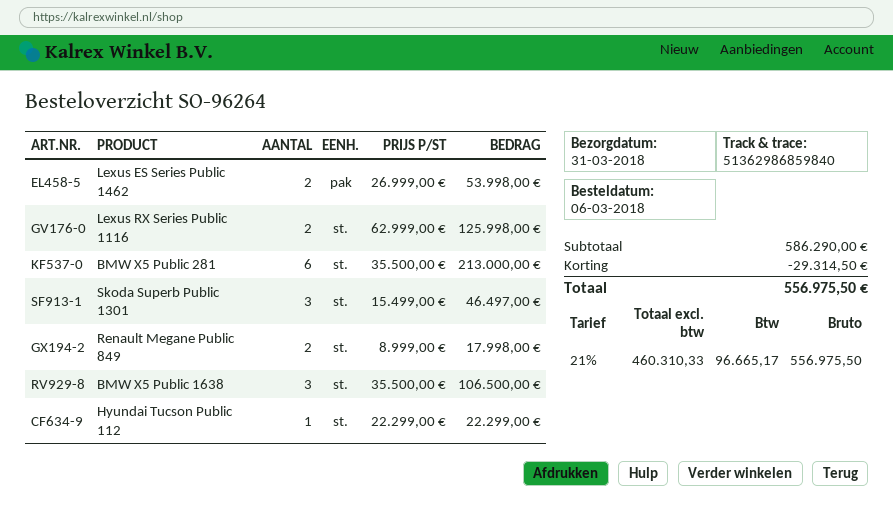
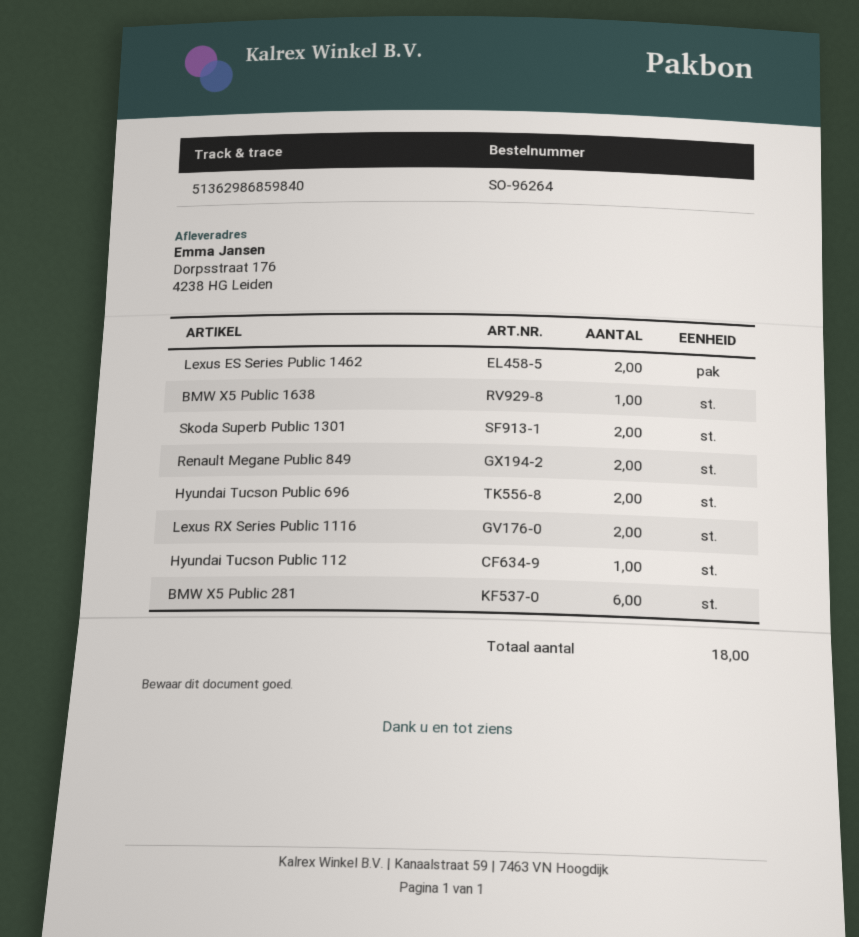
Skoda Superb Public 1301: 3 -> 2
BMW X5 Public 1638: 3 -> 1
Hyundai Tucson Public 696: none -> 2

